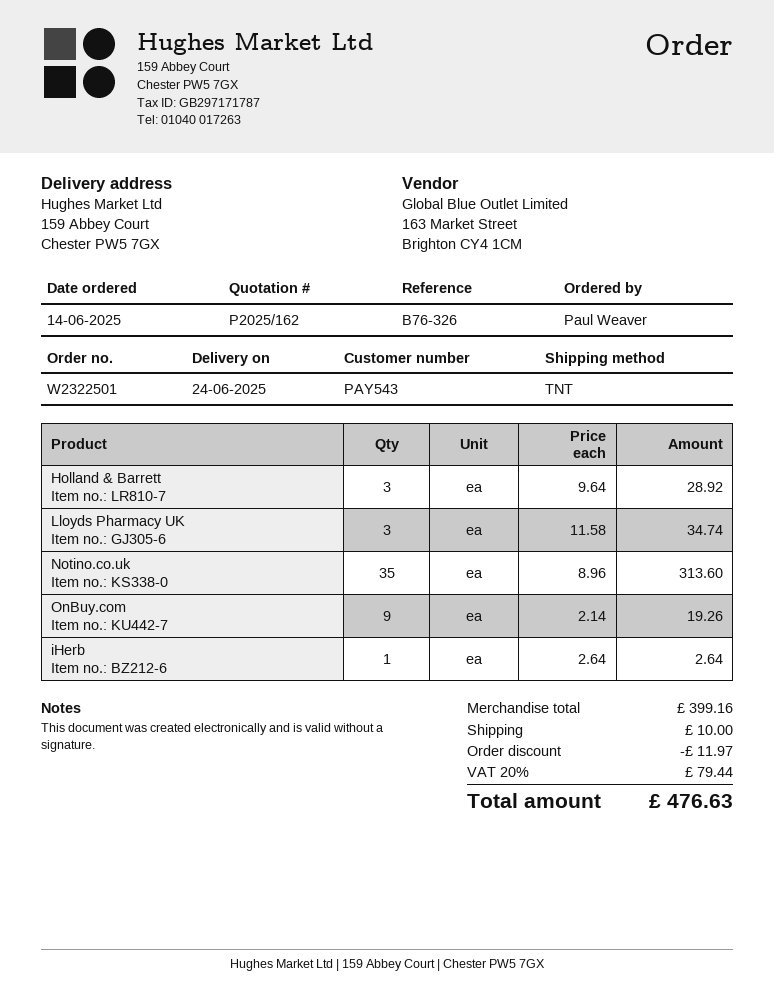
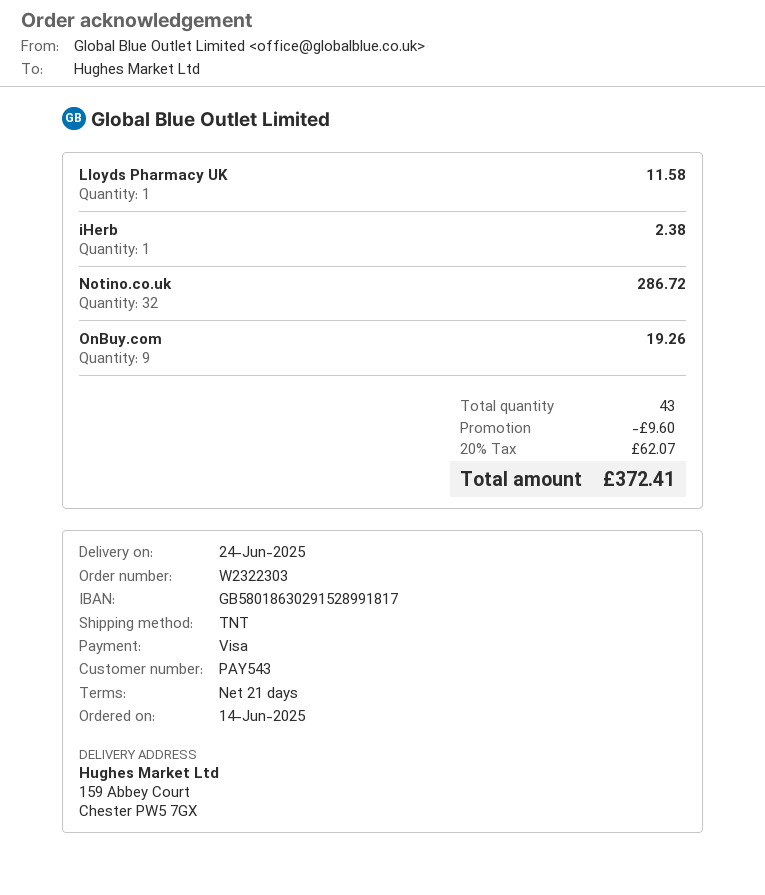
order number: W2322501 -> W2322303
Holland & Barrett: 3 for 28.92 -> none
Lloyds Pharmacy UK: 3 for 34.74 -> 1 for 11.58
Notino.co.uk: 35 for 313.60 -> 32 for 286.72
iHerb: 1 for 2.64 -> 1 for 2.38
discount: 11.97 -> 9.60
shipping: 10.00 -> none
tax: 20% = 79.44 -> 20% = 62.07
total: 476.63 -> 372.41

